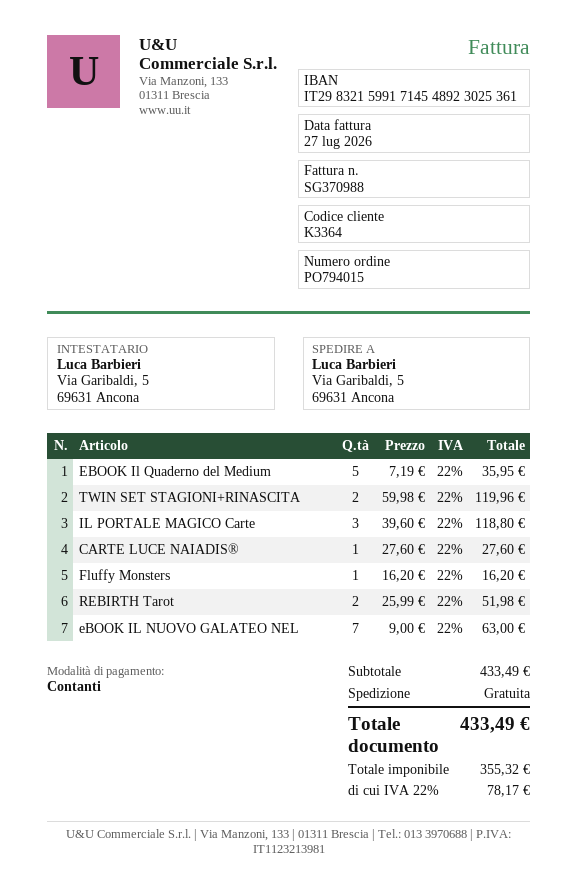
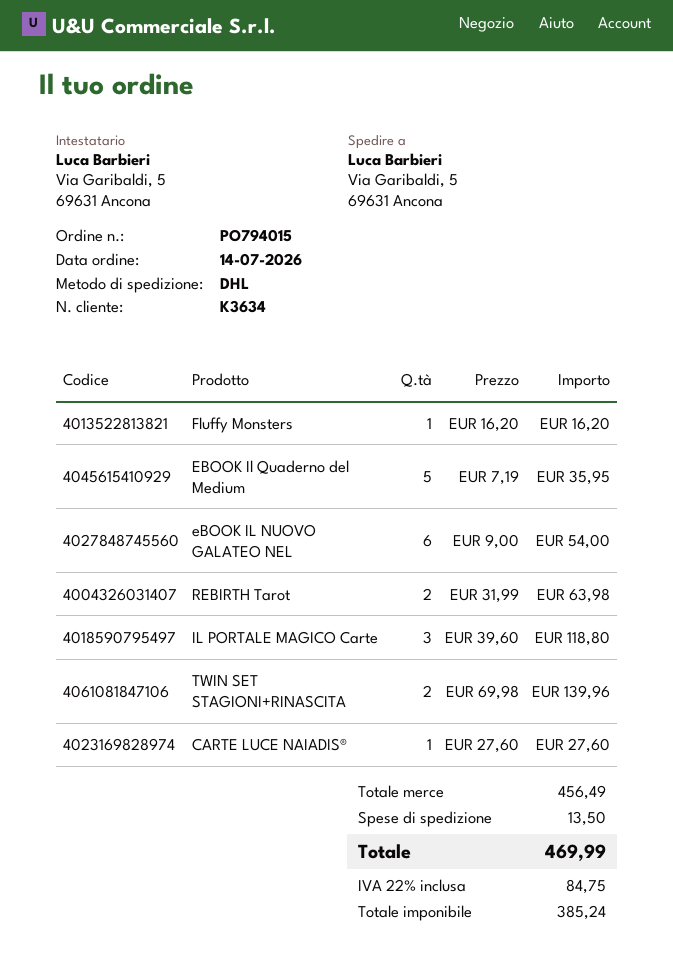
customer number: K3364 -> K3634
TWIN SET STAGIONI+RINASCITA: 2 x 59.98 = 119.96 -> 2 x 69.98 = 139.96
REBIRTH Tarot: 2 x 25.99 = 51.98 -> 2 x 31.99 = 63.98
eBOOK IL NUOVO GALATEO NEL: 7 x 9.00 = 63.00 -> 6 x 9.00 = 54.00
subtotal: 433.49 -> 456.49
shipping: 0.00 -> 13.50
net: 355.32 -> 385.24
tax: 22% = 78.17 -> 22% = 84.75
total: 433.49 -> 469.99

